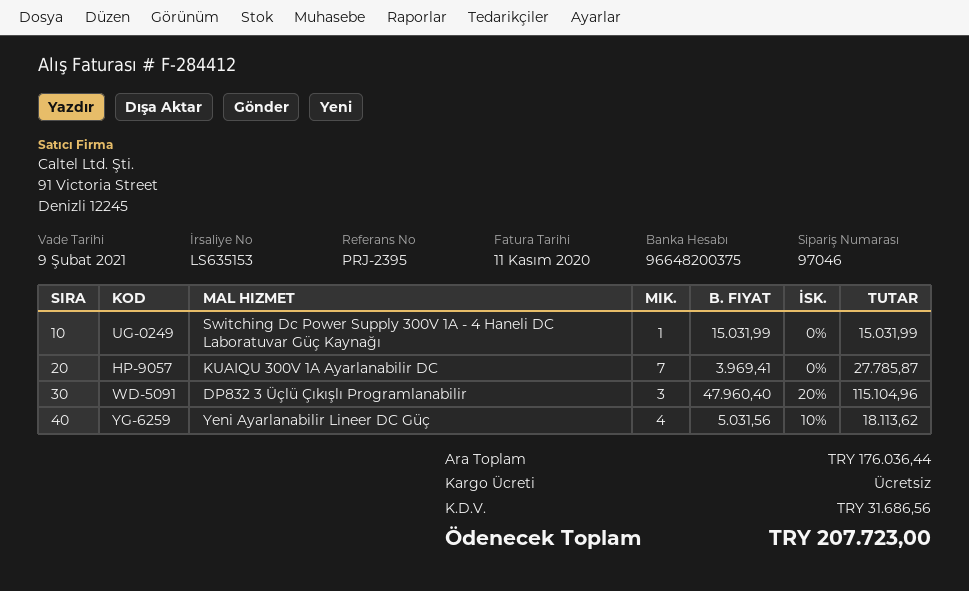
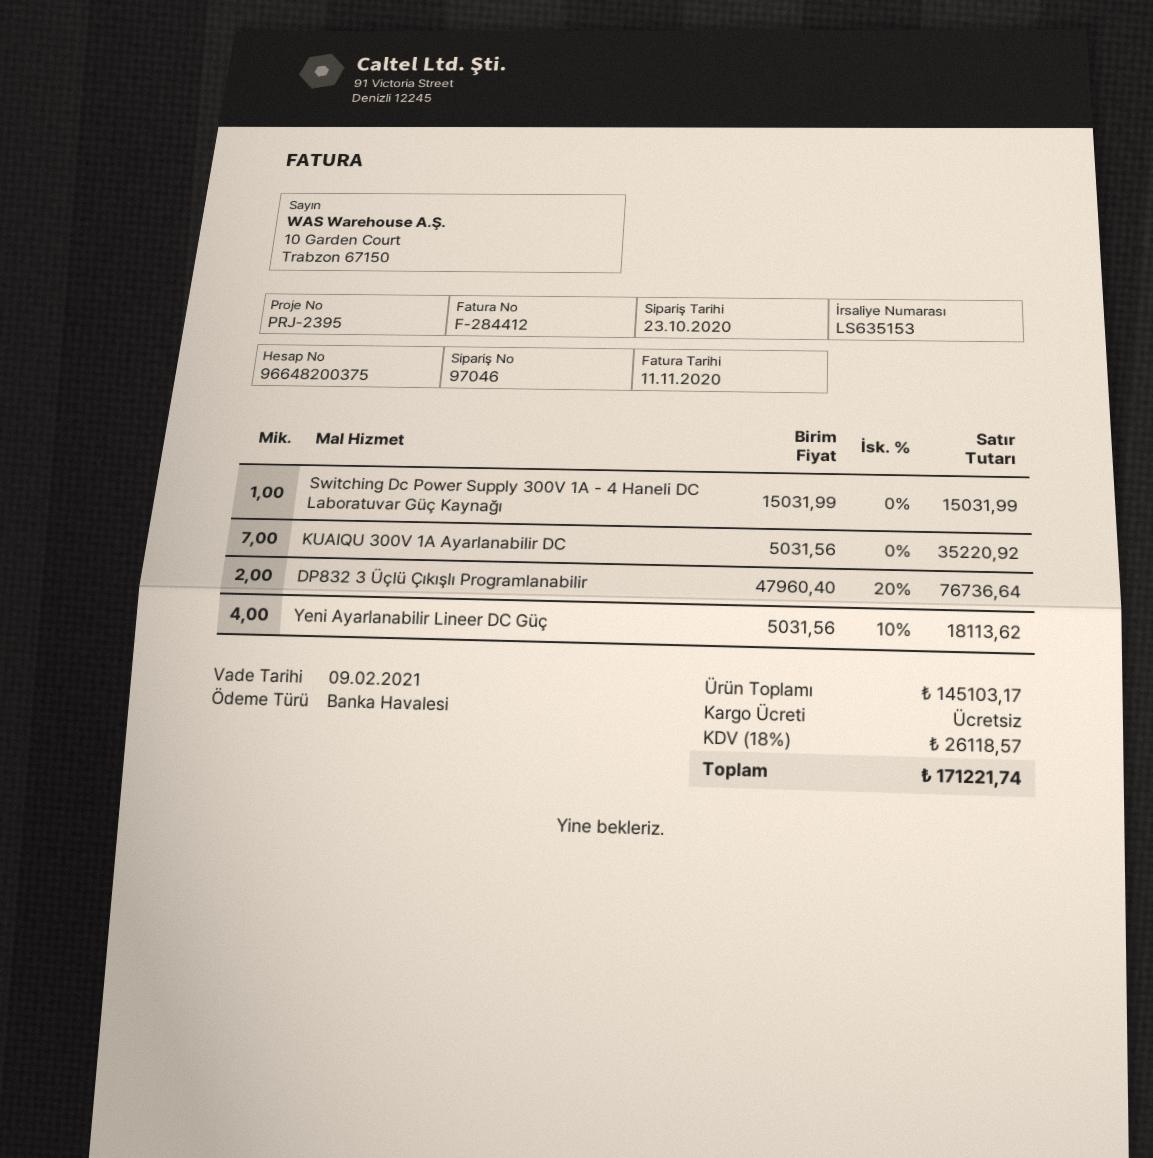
KUAIQU 300V 1A Ayarlanabilir DC: 7 x 3969.41 = 27785.87 -> 7 x 5031.56 = 35220.92
DP832 3 Üçlü Çıkışlı Programlanabilir: 3 x 47960.40 - 20% = 115104.96 -> 2 x 47960.40 - 20% = 76736.64
subtotal: 176036.44 -> 145103.17
tax: 31686.56 -> 26118.57
total: 207723.00 -> 171221.74

